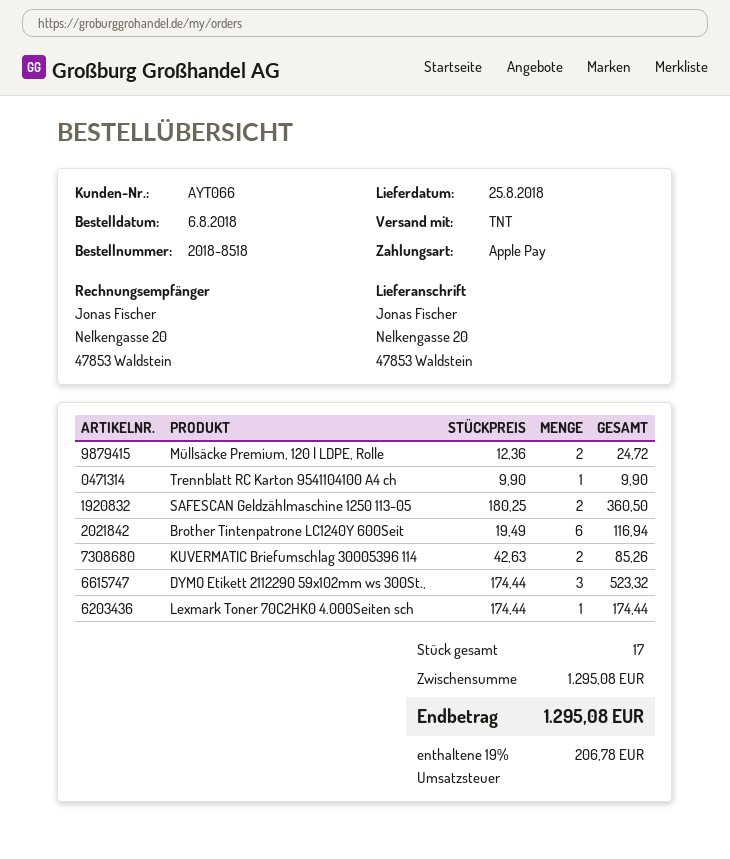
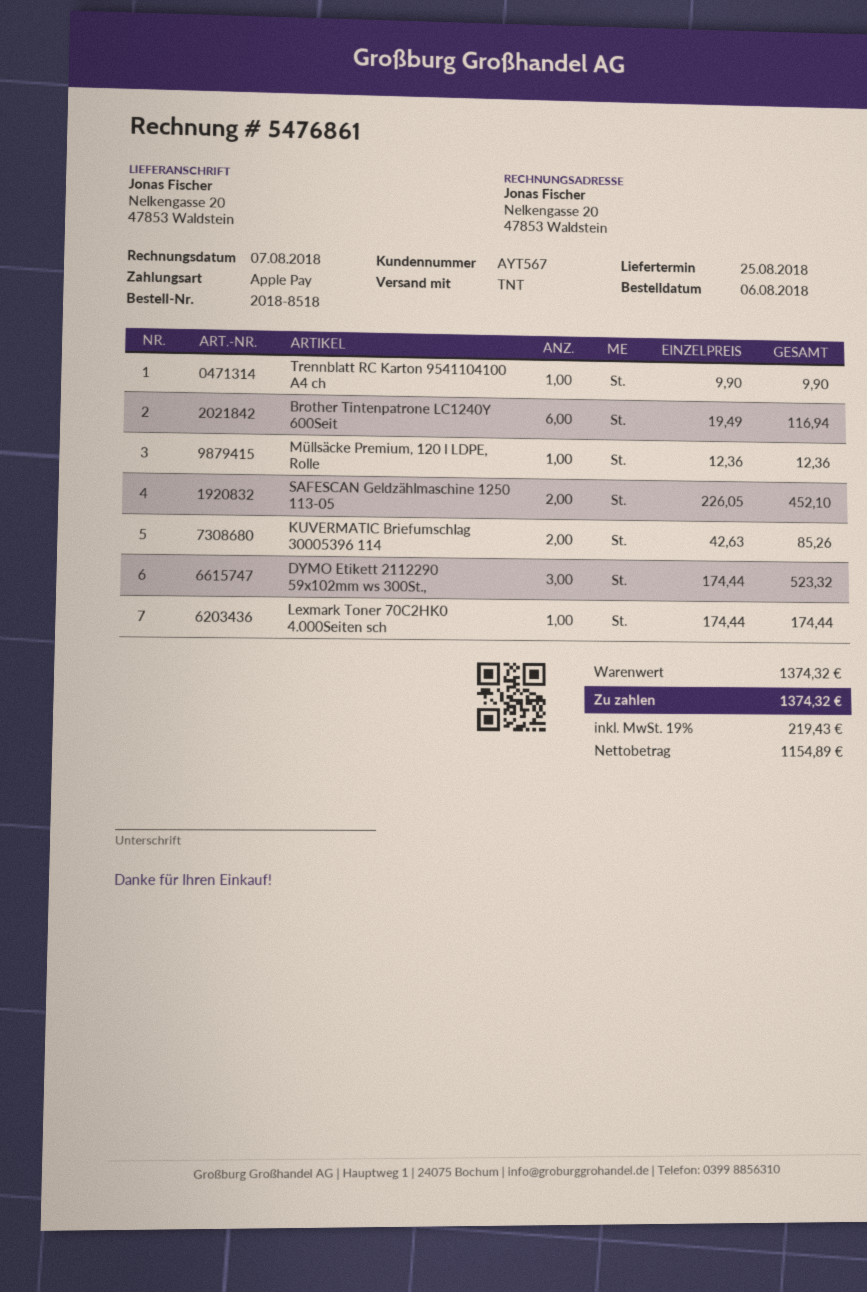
customer number: AYT066 -> AYT567
Müllsäcke Premium, 120 l LDPE, Rolle: 2 x 12.36 = 24.72 -> 1 x 12.36 = 12.36
SAFESCAN Geldzählmaschine 1250 113-05: 2 x 180.25 = 360.50 -> 2 x 226.05 = 452.10
subtotal: 1295.08 -> 1374.32
tax: 19% = 206.78 -> 19% = 219.43
total: 1295.08 -> 1374.32

